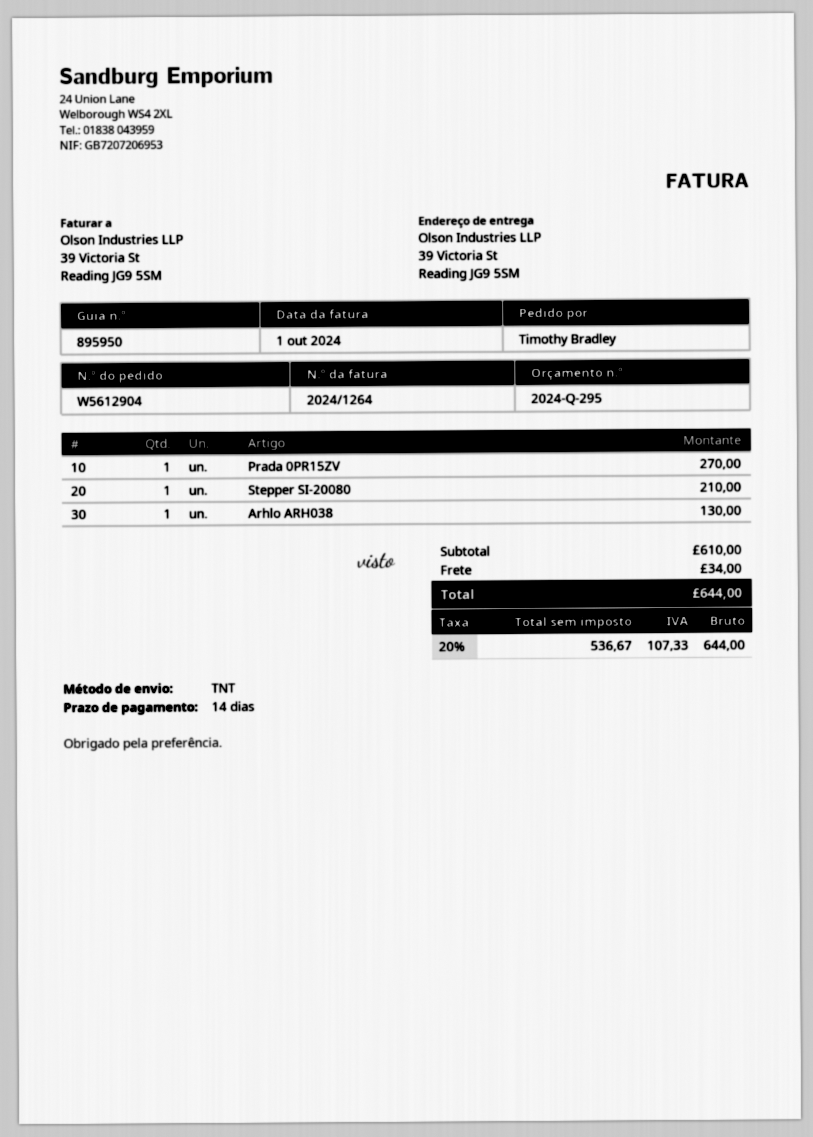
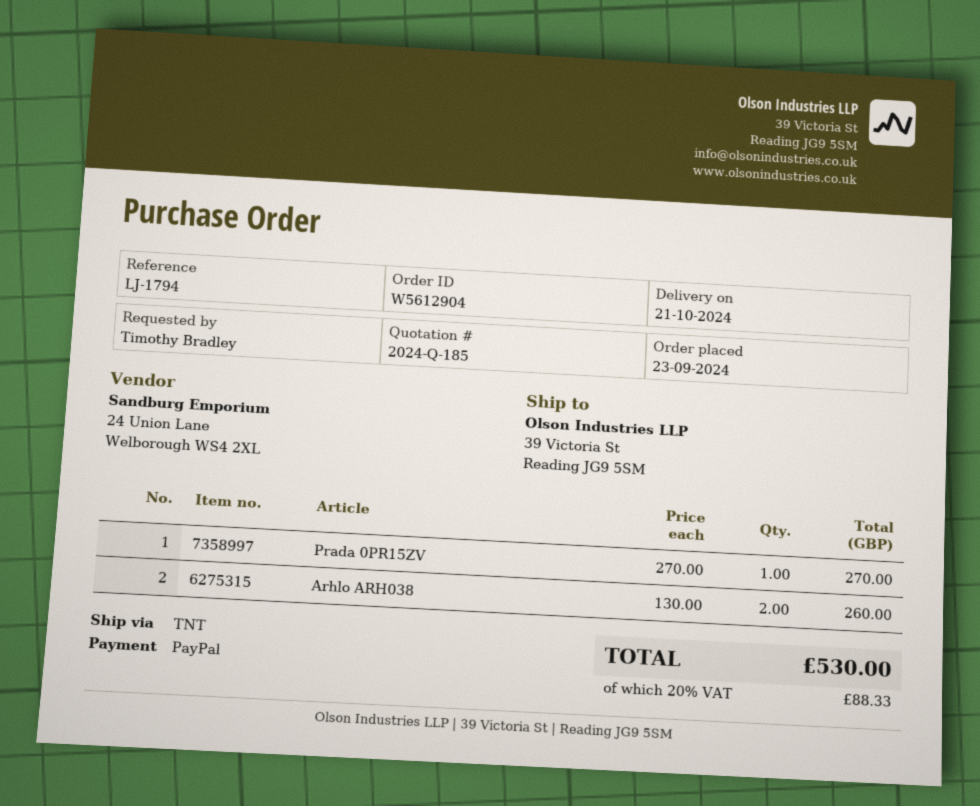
quote number: 2024-Q-295 -> 2024-Q-185
Stepper SI-20080: 1 for 210.00 -> none
Arhlo ARH038: 1 for 130.00 -> 2 for 260.00
shipping: 34.00 -> none
tax: 20% = 107.33 -> 20% = 88.33
total: 644.00 -> 530.00

